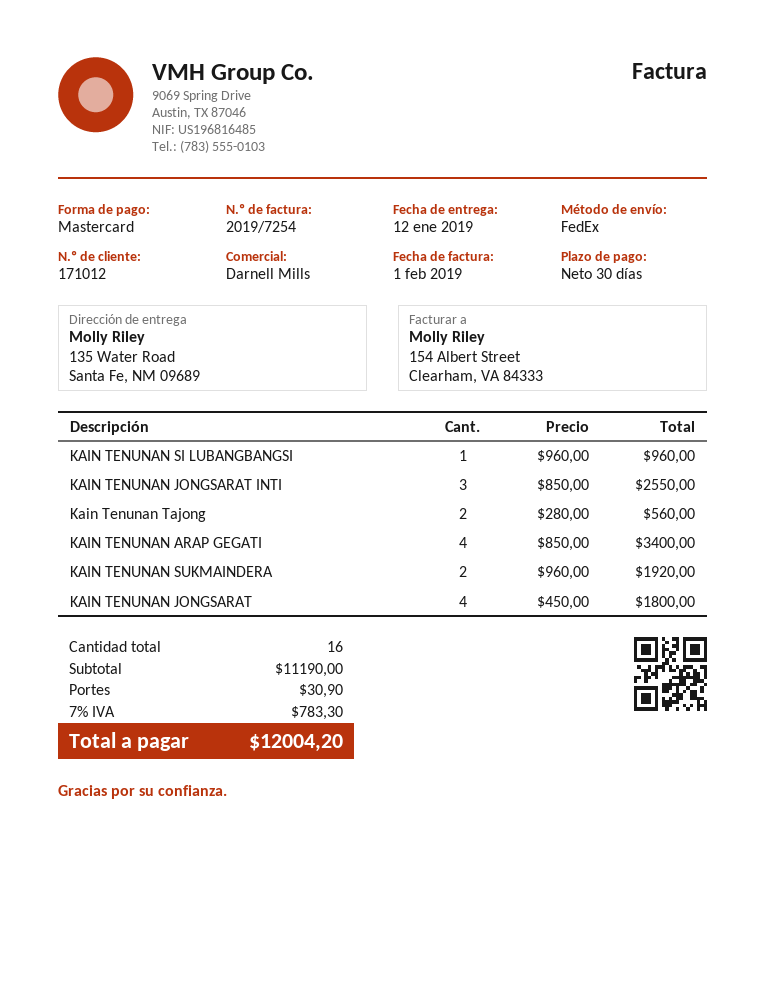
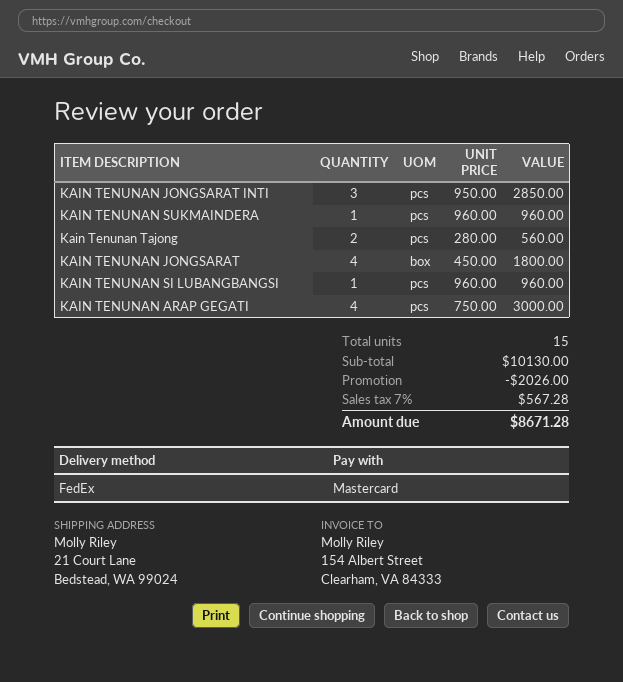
ship to: 135 Water Road, Santa Fe, NM 09689 -> 21 Court Lane, Bedstead, WA 99024
KAIN TENUNAN JONGSARAT INTI: 3 x 850.00 = 2550.00 -> 3 x 950.00 = 2850.00
KAIN TENUNAN ARAP GEGATI: 4 x 850.00 = 3400.00 -> 4 x 750.00 = 3000.00
KAIN TENUNAN SUKMAINDERA: 2 x 960.00 = 1920.00 -> 1 x 960.00 = 960.00
total quantity: 16 -> 15
subtotal: 11190.00 -> 10130.00
discount: none -> 2026.00
shipping: 30.90 -> none
tax: 7% = 783.30 -> 7% = 567.28
total: 12004.20 -> 8671.28

